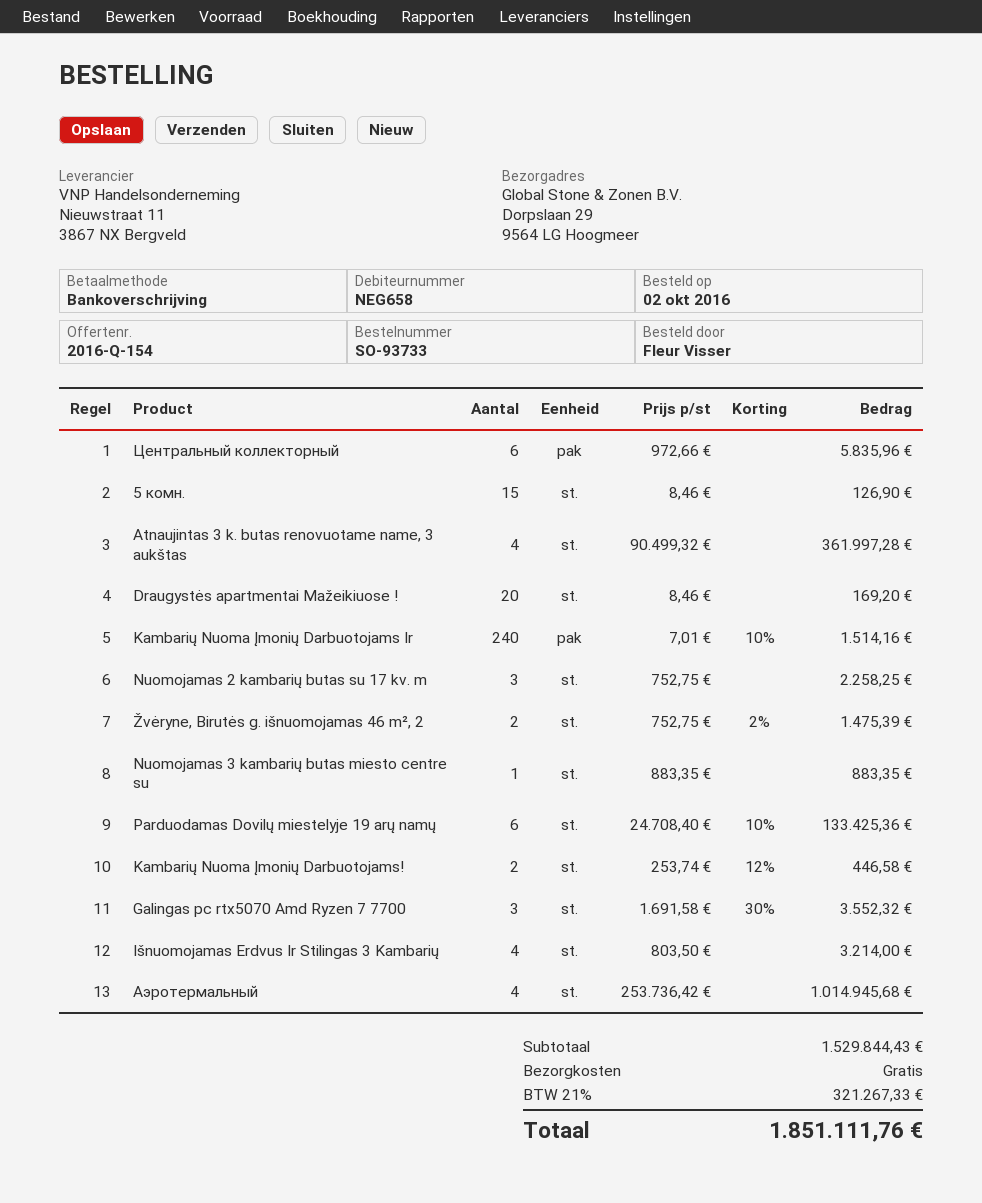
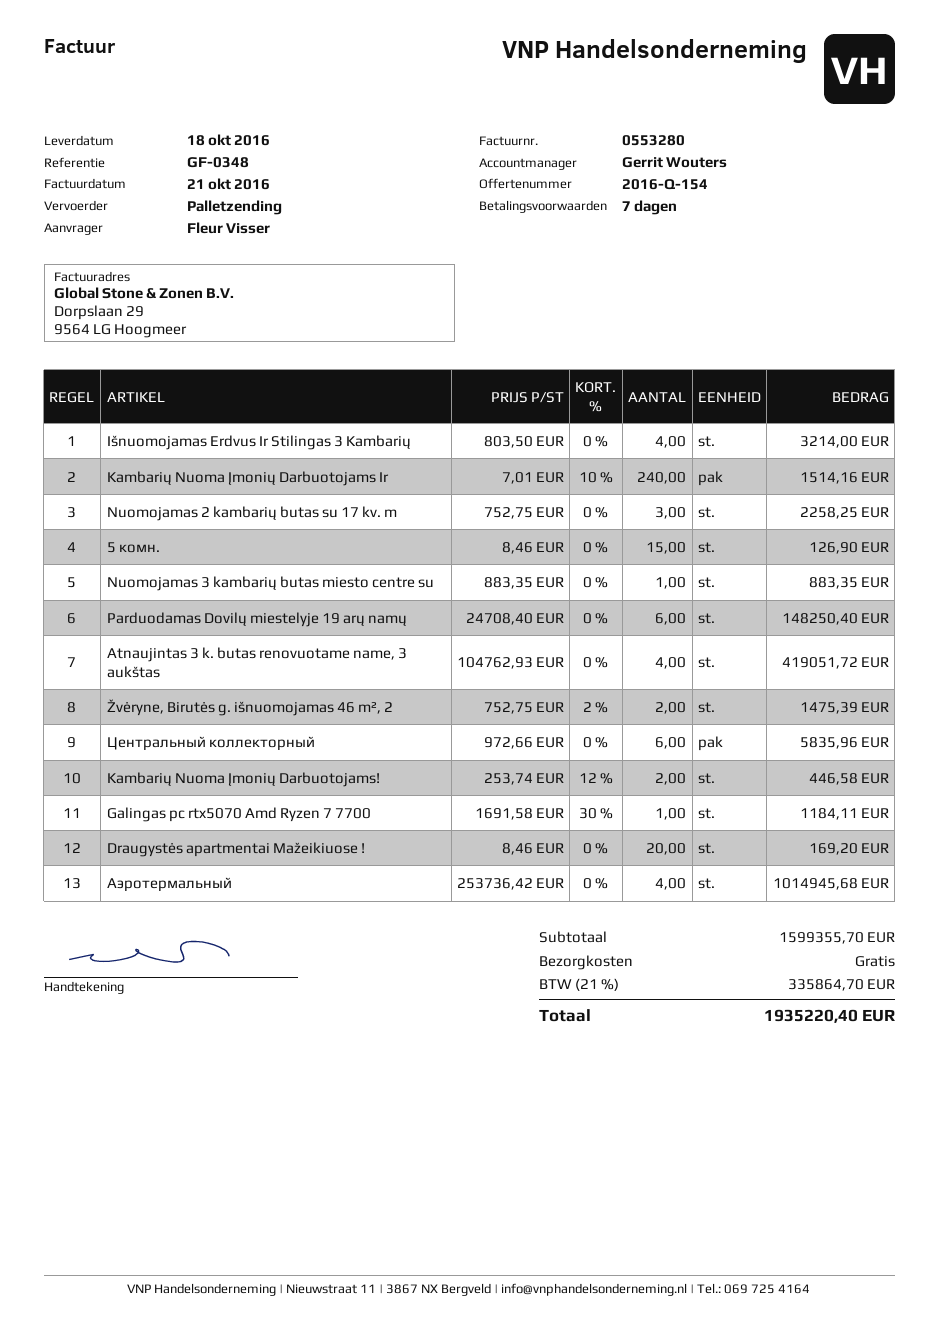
Atnaujintas 3 k. butas renovuotame name, 3 aukštas: 4 x 90499.32 = 361997.28 -> 4 x 104762.93 = 419051.72
Parduodamas Dovilų miestelyje 19 arų namų: 6 x 24708.40 - 10% = 133425.36 -> 6 x 24708.40 = 148250.40
Galingas pc rtx5070 Amd Ryzen 7 7700: 3 x 1691.58 - 30% = 3552.32 -> 1 x 1691.58 - 30% = 1184.11
subtotal: 1529844.43 -> 1599355.70
tax: 21% = 321267.33 -> 21% = 335864.70
total: 1851111.76 -> 1935220.40

